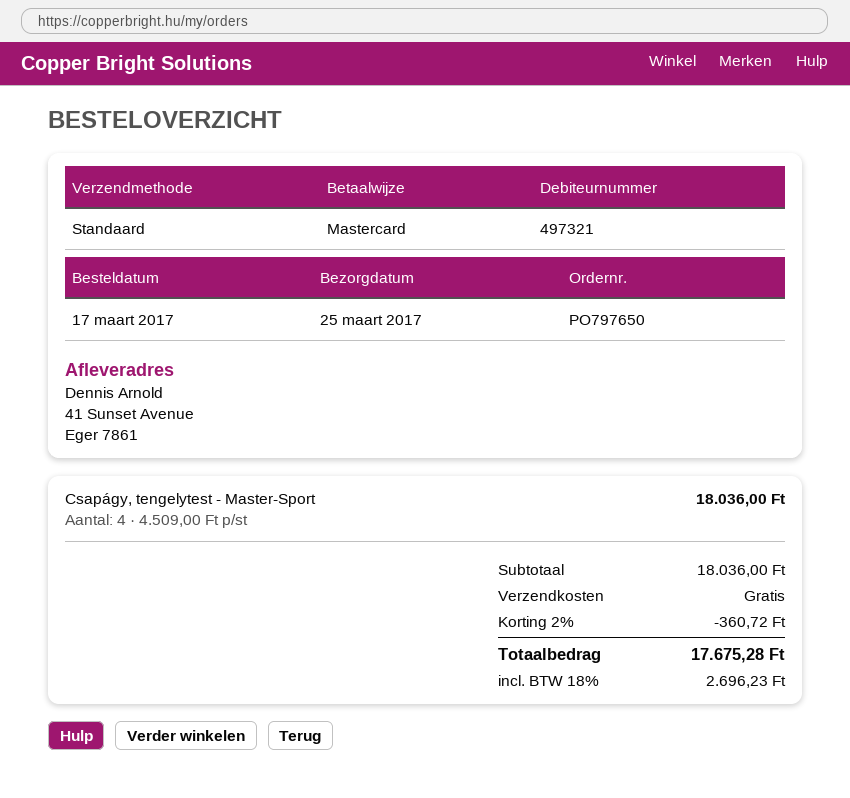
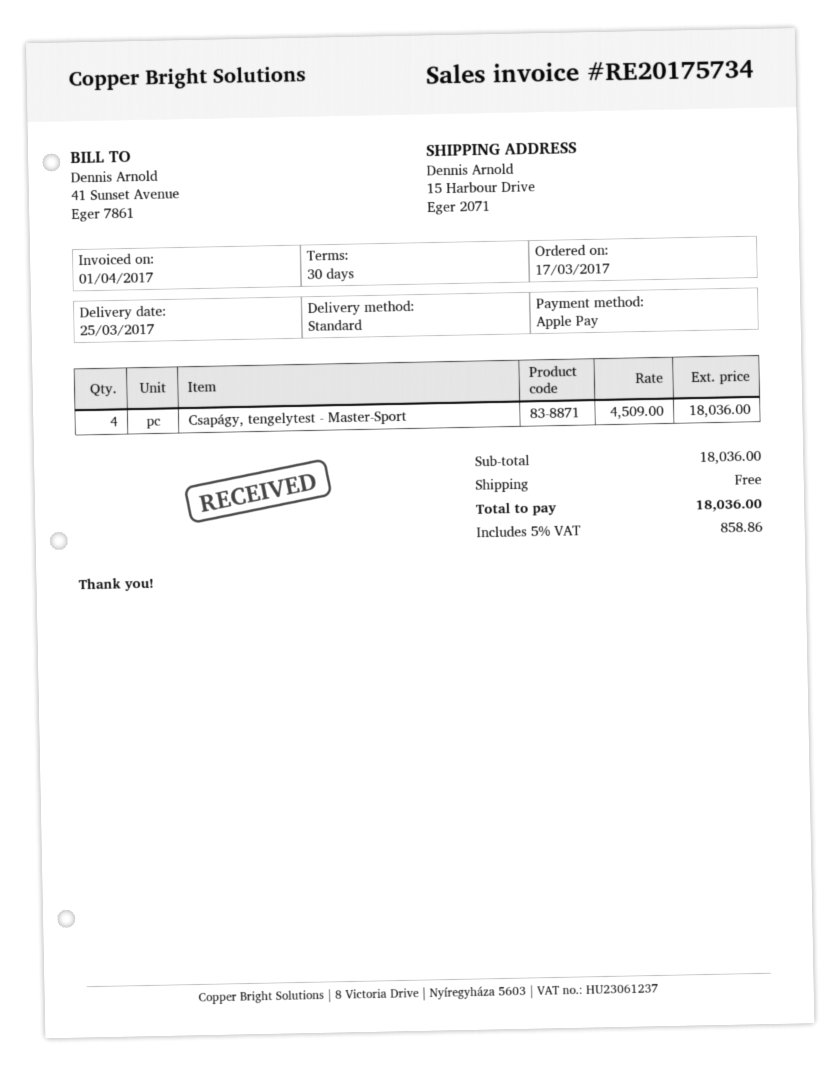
payment method: Mastercard -> Apple Pay
ship to: 41 Sunset Avenue, Eger 7861 -> 15 Harbour Drive, Eger 2071
discount: 2% = 360.72 -> none
tax: 18% = 2696.23 -> 5% = 858.86
total: 17675.28 -> 18036.00

